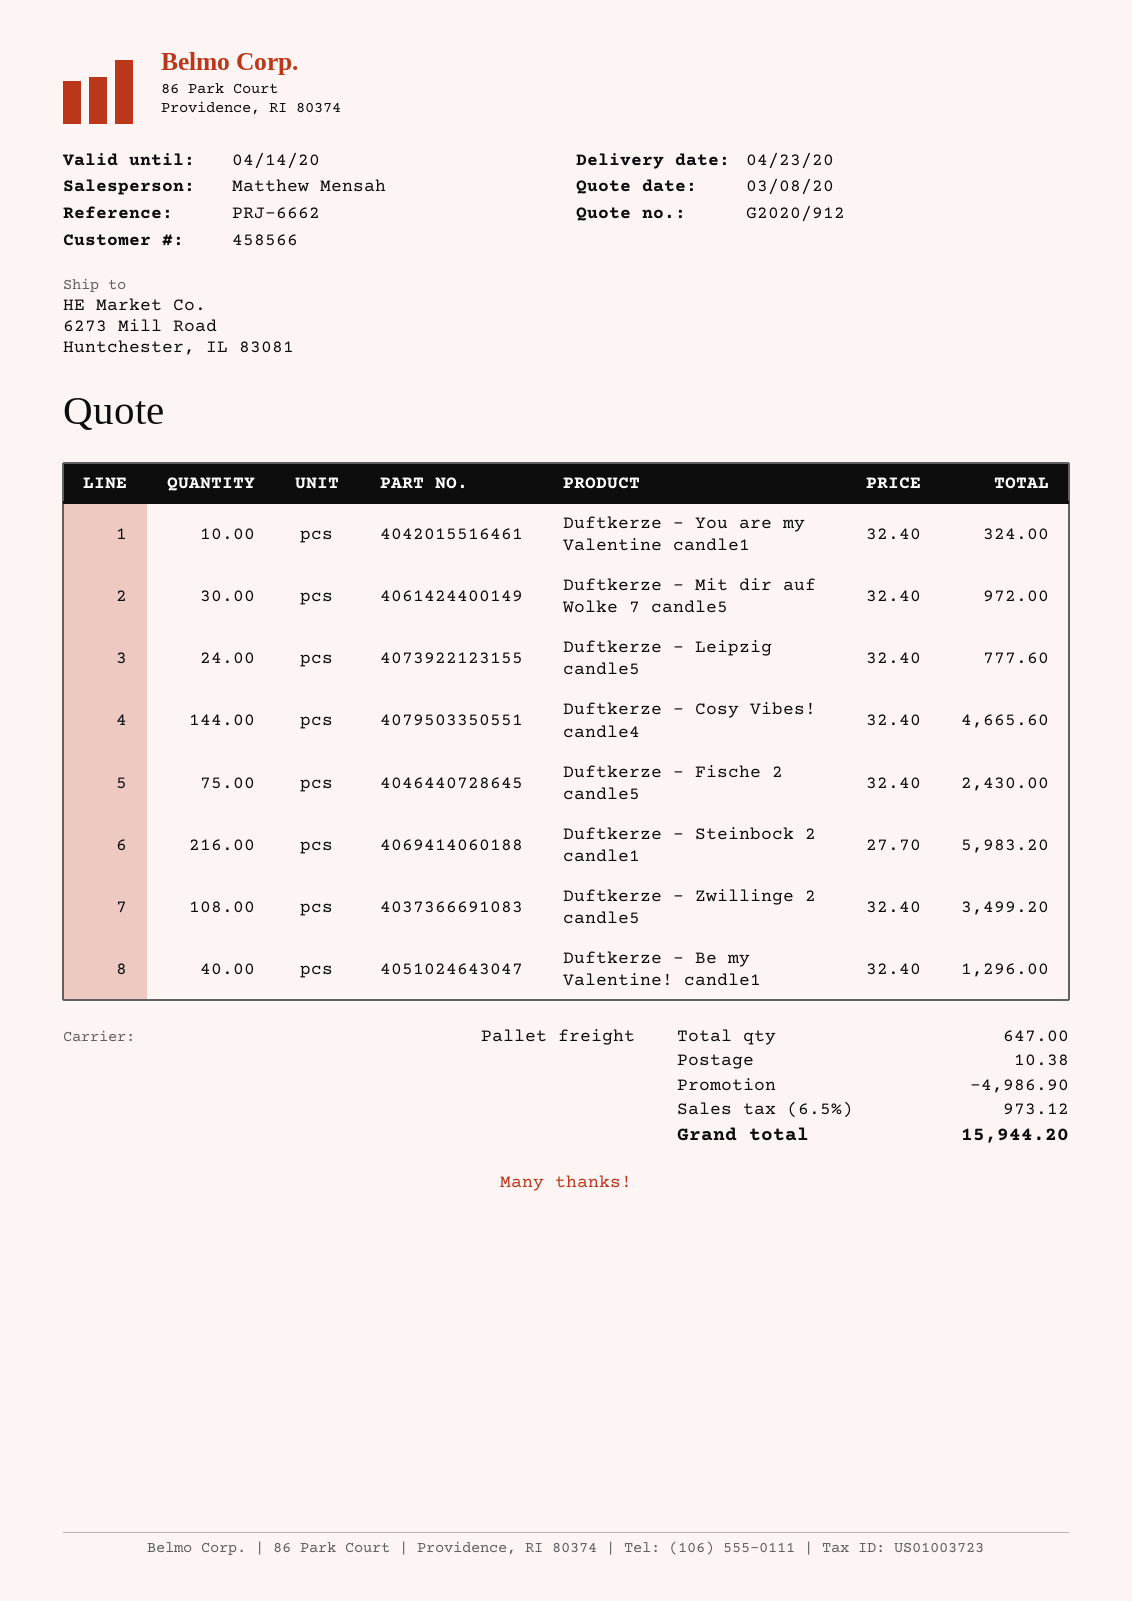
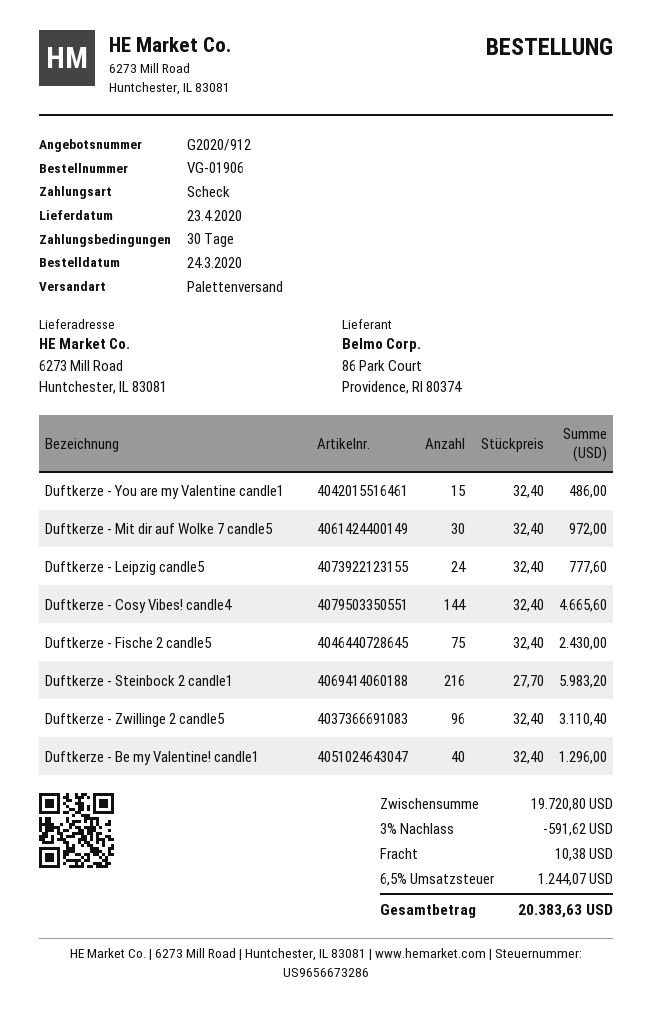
Duftkerze - You are my Valentine candle1: 10 x 32.40 = 324.00 -> 15 x 32.40 = 486.00
Duftkerze - Zwillinge 2 candle5: 108 x 32.40 = 3499.20 -> 96 x 32.40 = 3110.40
discount: 4986.90 -> 591.62
tax: 6.5% = 973.12 -> 6.5% = 1244.07
total: 15944.20 -> 20383.63

